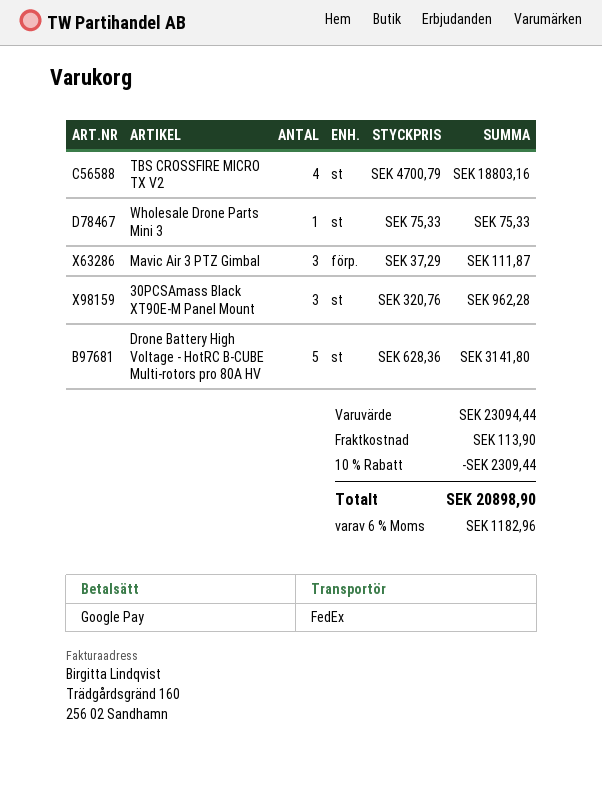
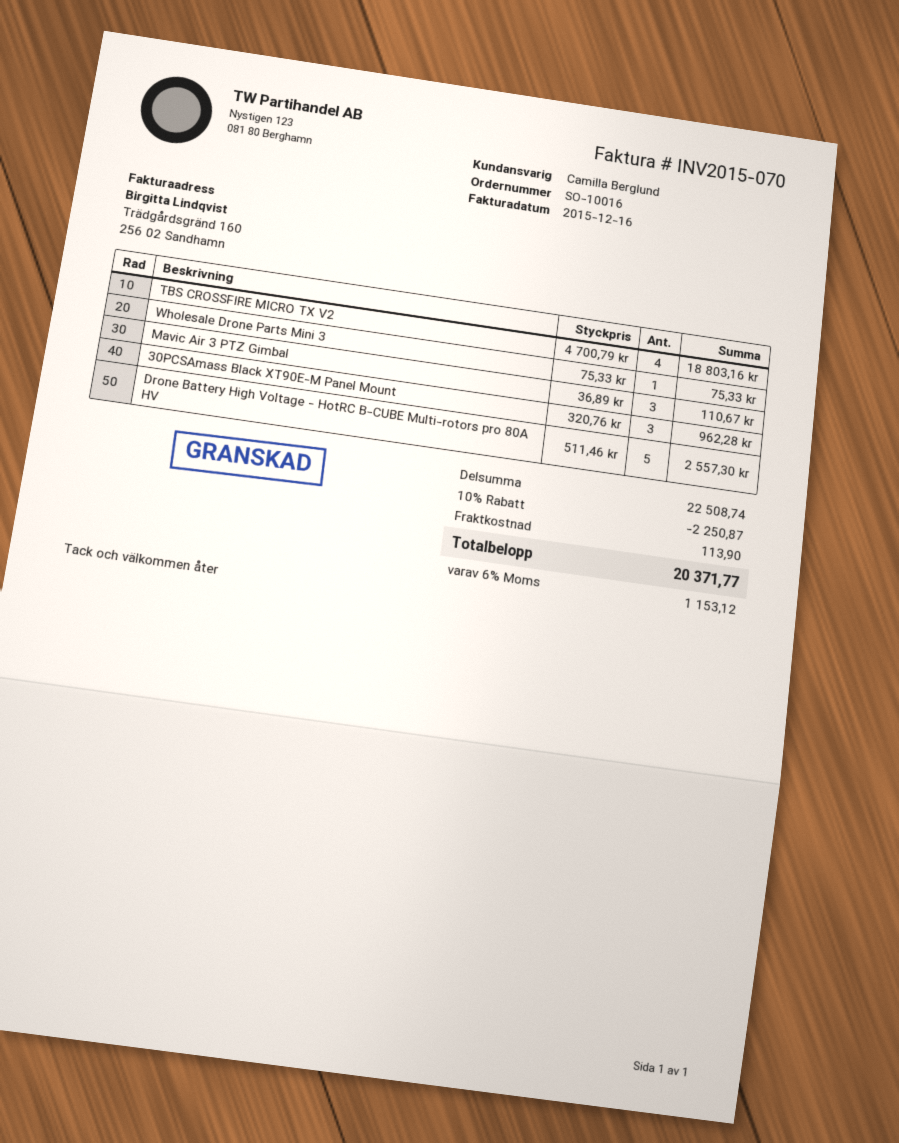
Mavic Air 3 PTZ Gimbal: 3 x 37.29 = 111.87 -> 3 x 36.89 = 110.67
Drone Battery High Voltage - HotRC B-CUBE Multi-rotors pro 80A HV: 5 x 628.36 = 3141.80 -> 5 x 511.46 = 2557.30
subtotal: 23094.44 -> 22508.74
discount: 10% = 2309.44 -> 10% = 2250.87
tax: 6% = 1182.96 -> 6% = 1153.12
total: 20898.90 -> 20371.77

